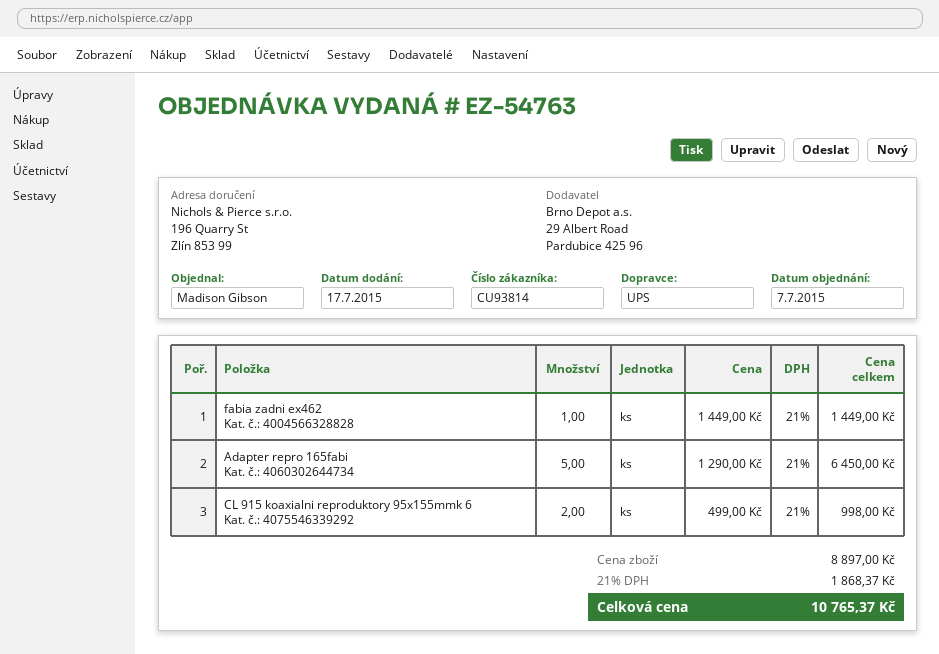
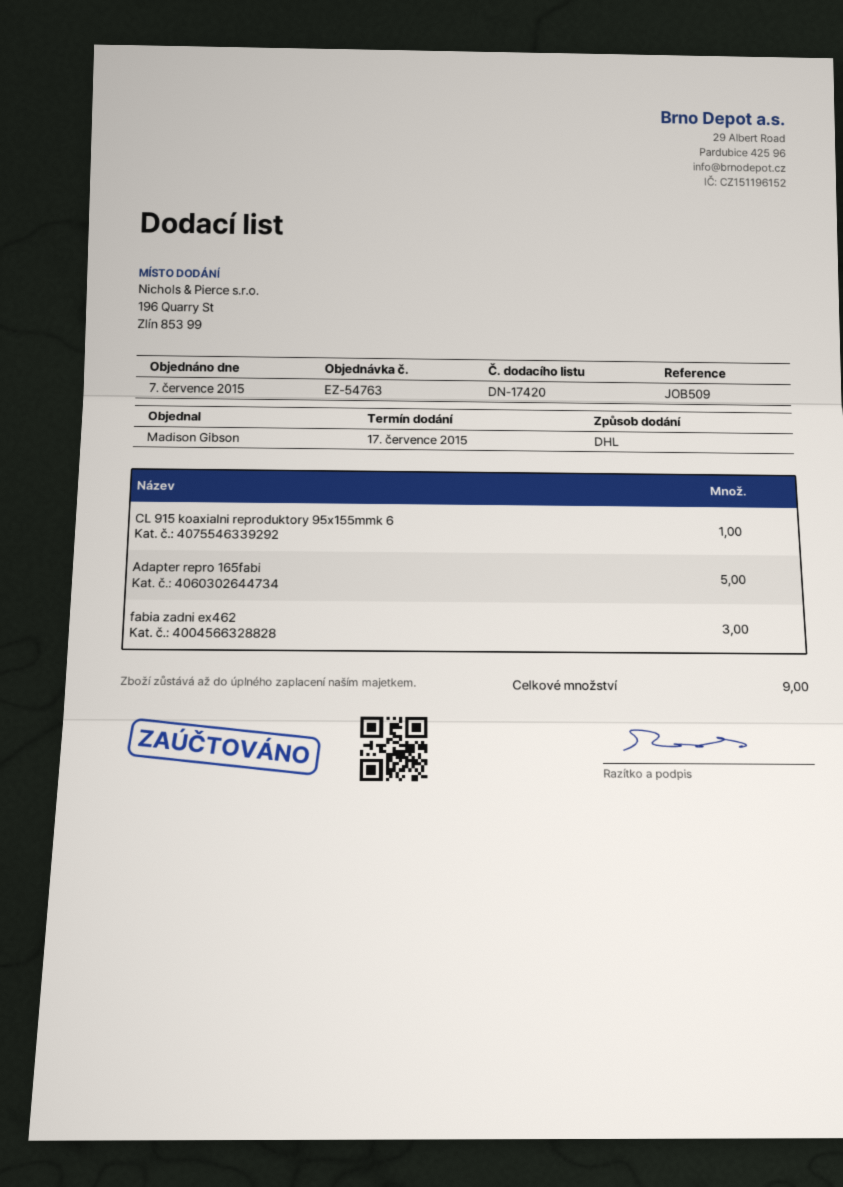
shipping method: UPS -> DHL
fabia zadni ex462: 1 -> 3
CL 915 koaxialni reproduktory 95x155mmk 6: 2 -> 1

